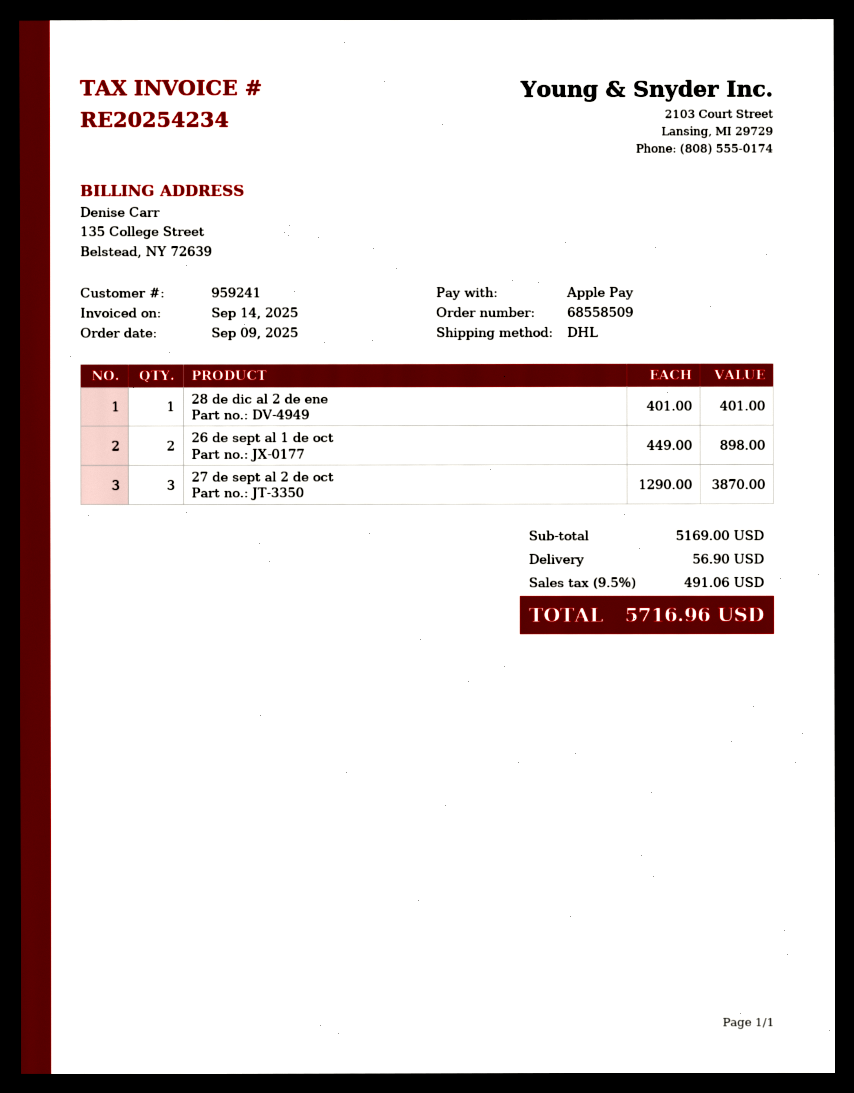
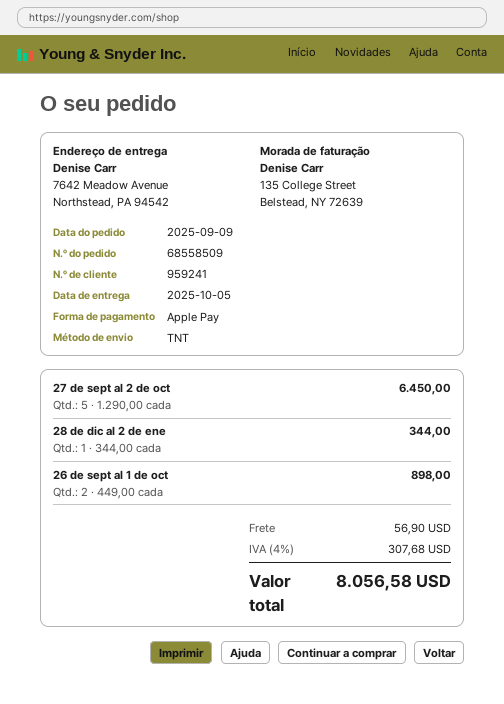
shipping method: DHL -> TNT
28 de dic al 2 de ene: 1 x 401.00 = 401.00 -> 1 x 344.00 = 344.00
27 de sept al 2 de oct: 3 x 1290.00 = 3870.00 -> 5 x 1290.00 = 6450.00
tax: 9.5% = 491.06 -> 4% = 307.68
total: 5716.96 -> 8056.58

